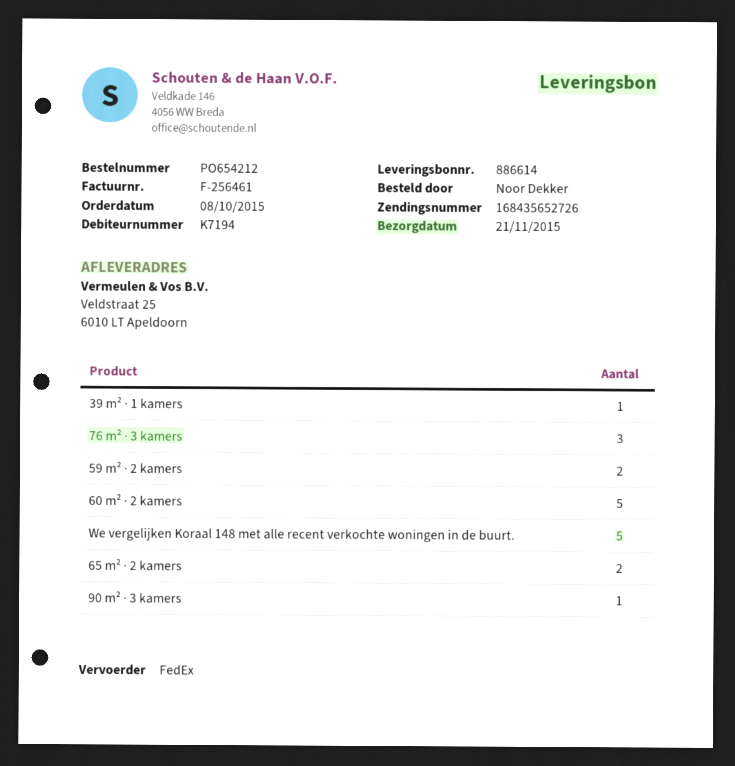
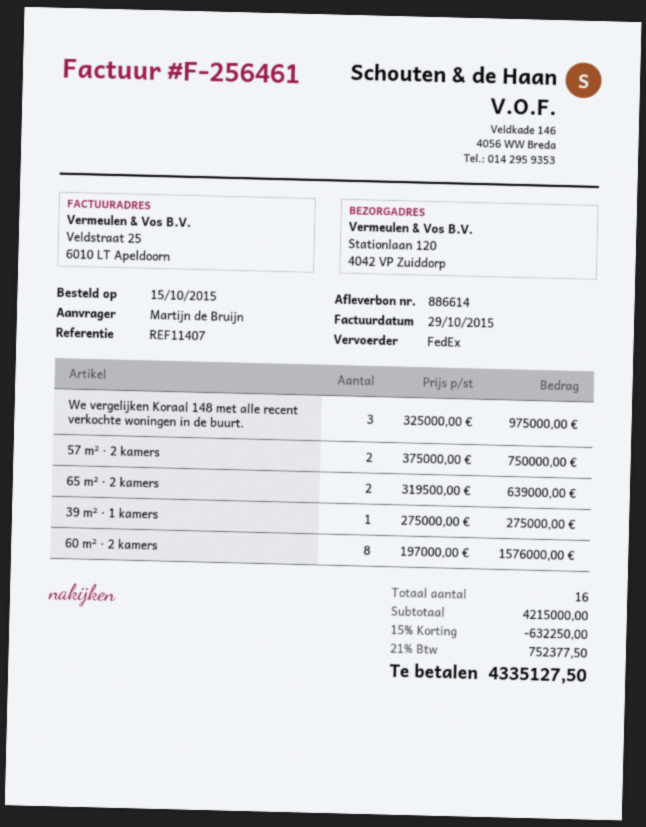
order date: 2015-10-08 -> 2015-10-15
ordered by: Noor Dekker -> Martijn de Bruijn
ship to: Veldstraat 25, 6010 LT Apeldoorn -> Stationlaan 120, 4042 VP Zuiddorp
76 m² · 3 kamers: 3 -> none
59 m² · 2 kamers: 2 -> none
60 m² · 2 kamers: 5 -> 8
We vergelijken Koraal 148 met alle recent verkochte woningen in de buurt.: 5 -> 3
90 m² · 3 kamers: 1 -> none
57 m² · 2 kamers: none -> 2

